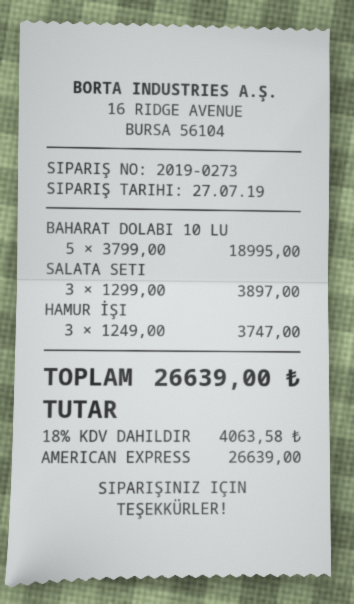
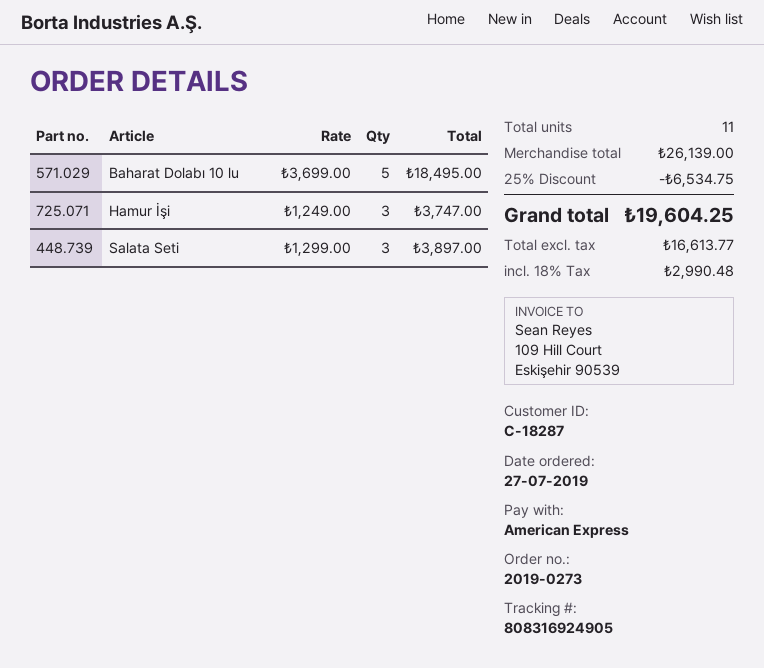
BAHARAT DOLABI 10 LU: 5 x 3799.00 = 18995.00 -> 5 x 3699.00 = 18495.00
discount: none -> 25% = 6534.75
tax: 18% = 4063.58 -> 18% = 2990.48
total: 26639.00 -> 19604.25

